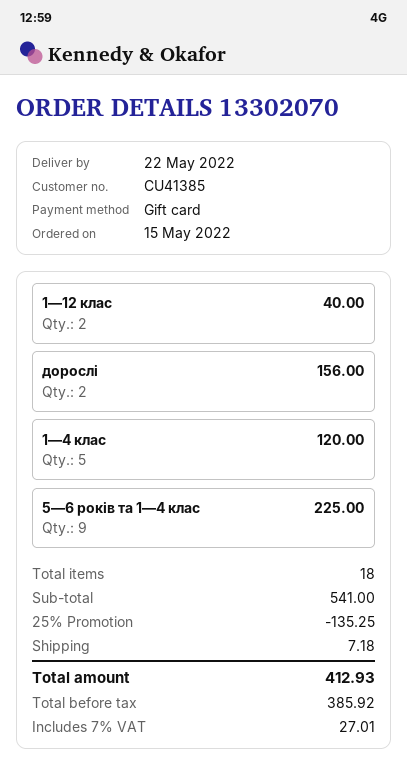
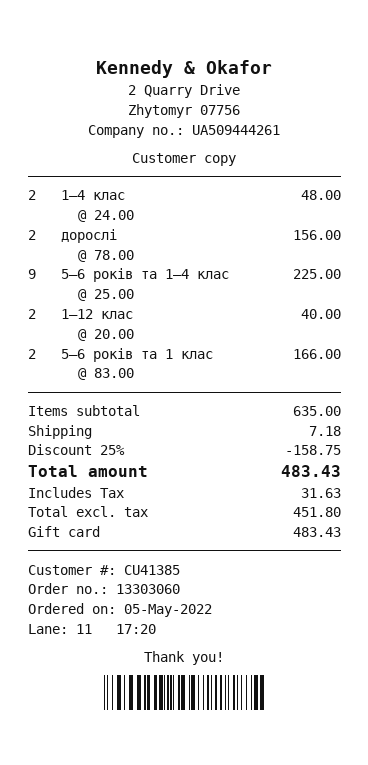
order number: 13302070 -> 13303060
order date: 2022-05-15 -> 2022-05-05
1—4 клас: 5 for 120.00 -> 2 for 48.00
5—6 років та 1 клас: none -> 2 for 166.00
subtotal: 541.00 -> 635.00
discount: 25% = 135.25 -> 25% = 158.75
net: 385.92 -> 451.80
tax: 27.01 -> 31.63
total: 412.93 -> 483.43

